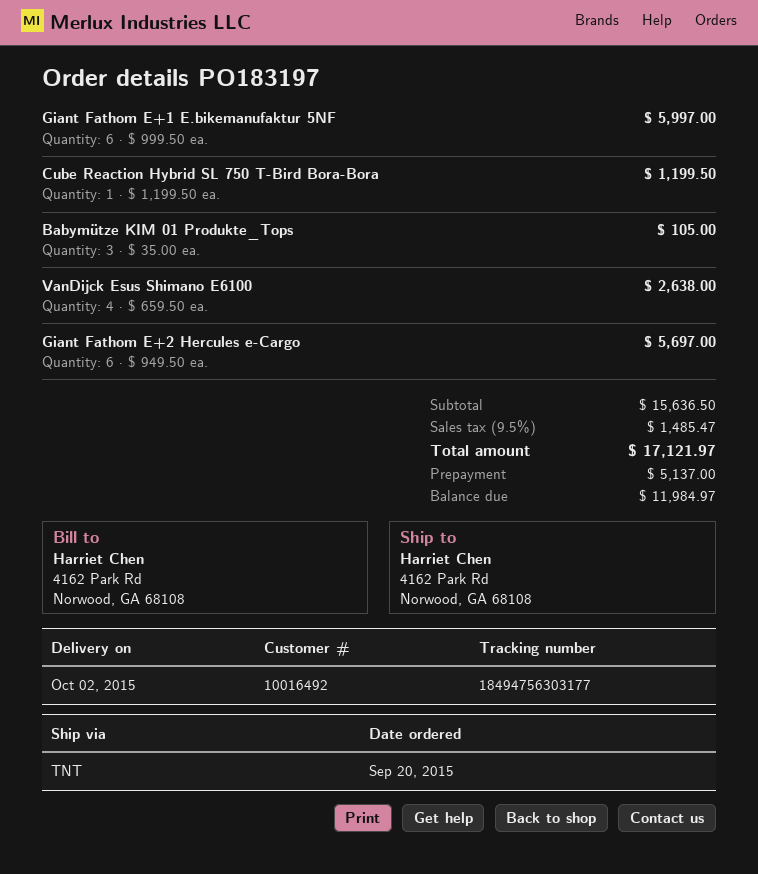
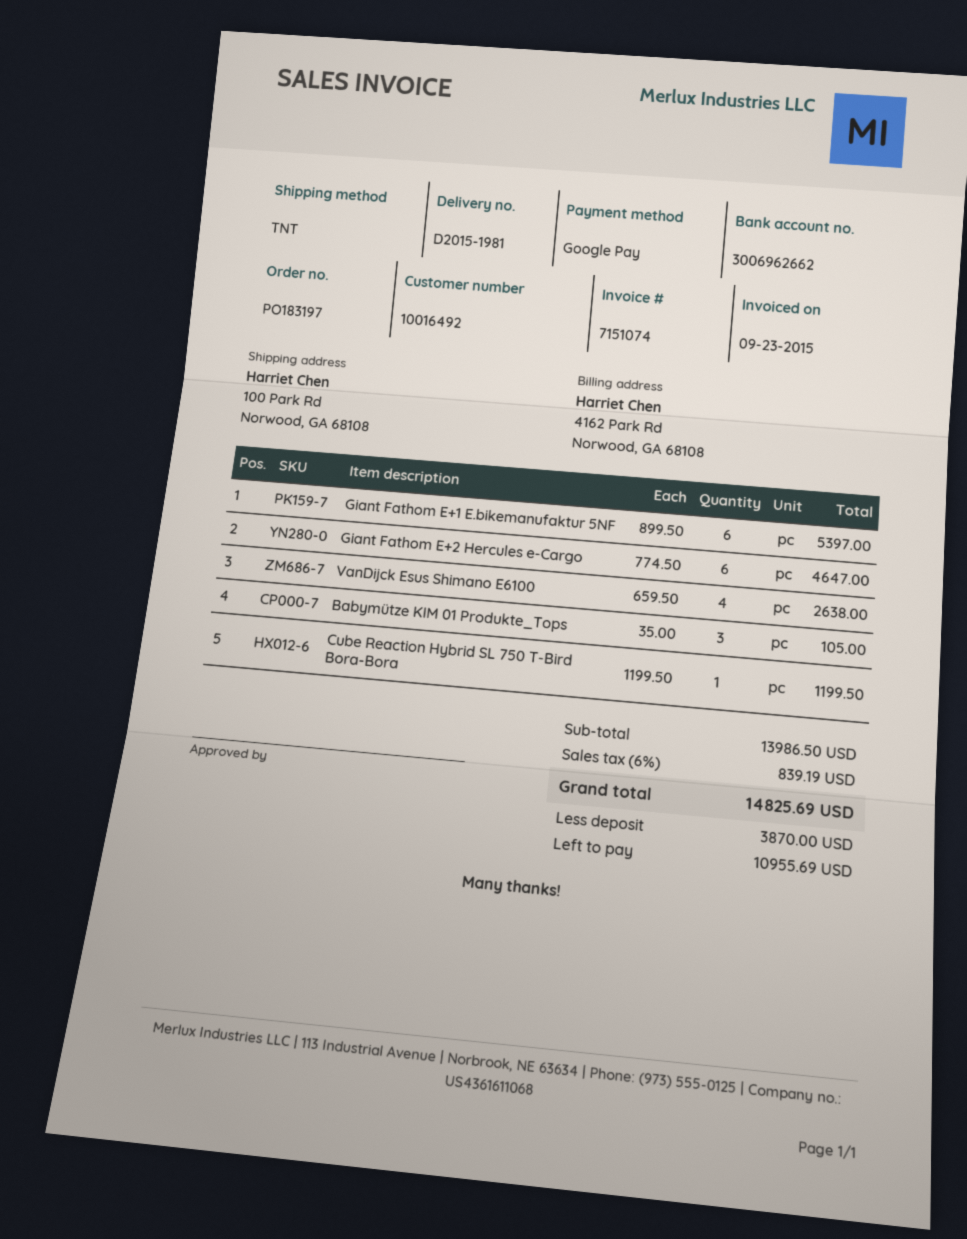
ship to: 4162 Park Rd, Norwood, GA 68108 -> 100 Park Rd, Norwood, GA 68108
Giant Fathom E+1 E.bikemanufaktur 5NF: 6 x 999.50 = 5997.00 -> 6 x 899.50 = 5397.00
Giant Fathom E+2 Hercules e-Cargo: 6 x 949.50 = 5697.00 -> 6 x 774.50 = 4647.00
subtotal: 15636.50 -> 13986.50
tax: 9.5% = 1485.47 -> 6% = 839.19
total: 17121.97 -> 14825.69
deposit: 5137.00 -> 3870.00
balance: 11984.97 -> 10955.69

